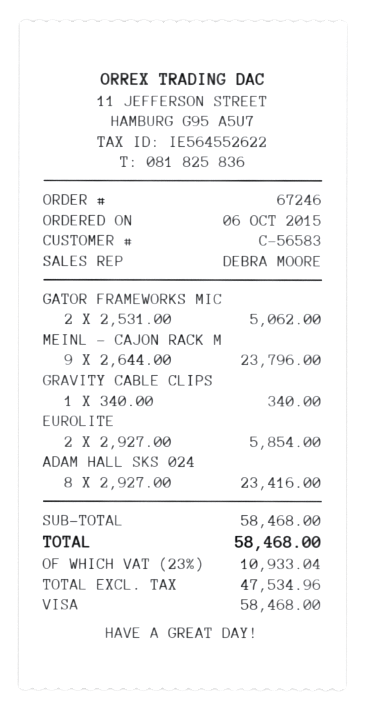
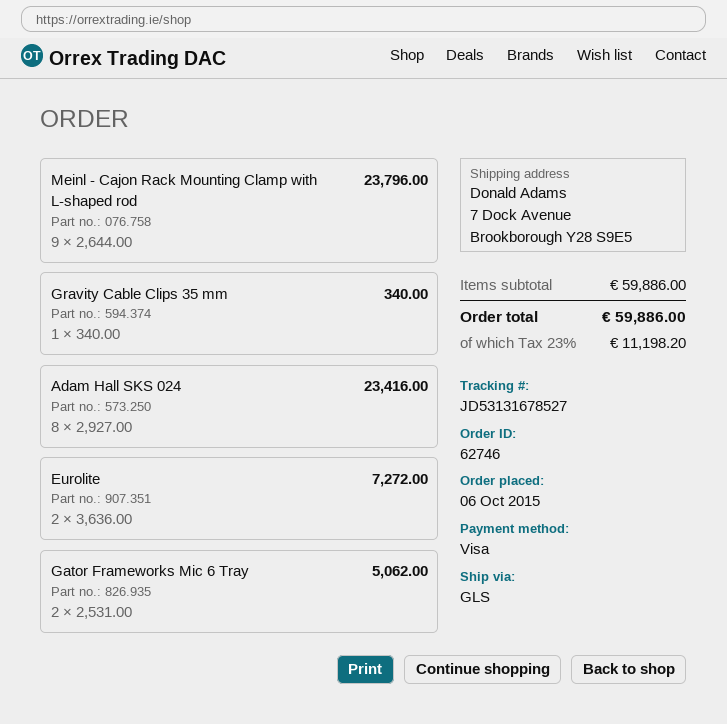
order number: 67246 -> 62746
EUROLITE: 2 x 2927.00 = 5854.00 -> 2 x 3636.00 = 7272.00
subtotal: 58468.00 -> 59886.00
tax: 23% = 10933.04 -> 23% = 11198.20
total: 58468.00 -> 59886.00

